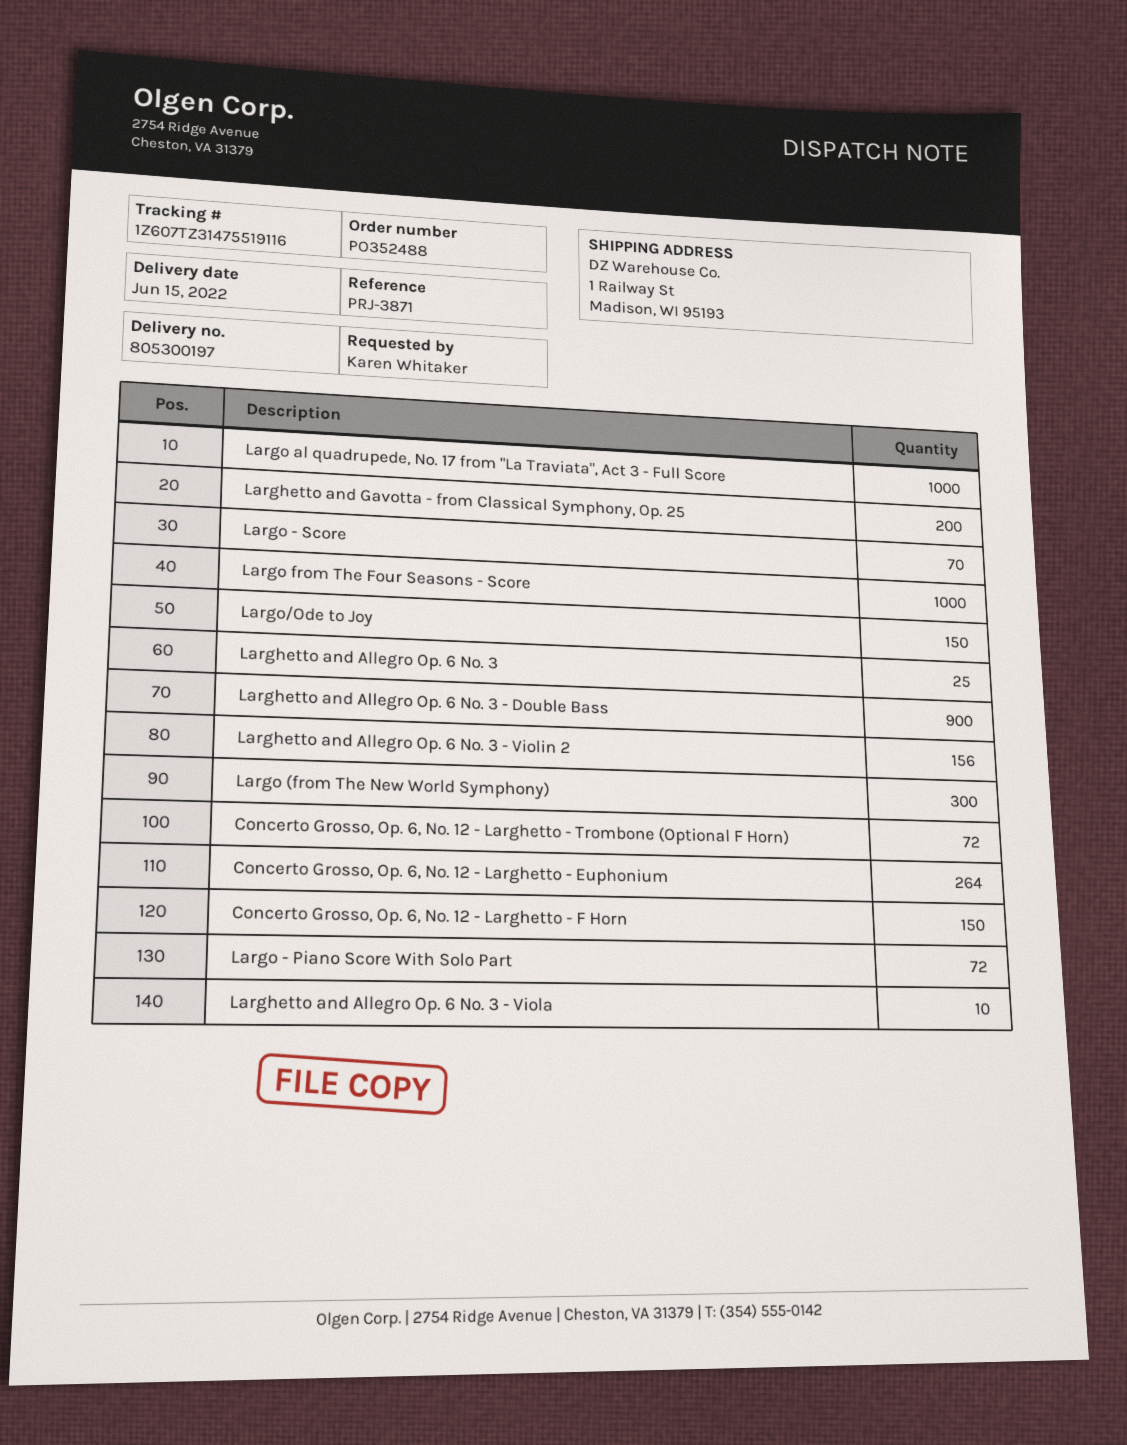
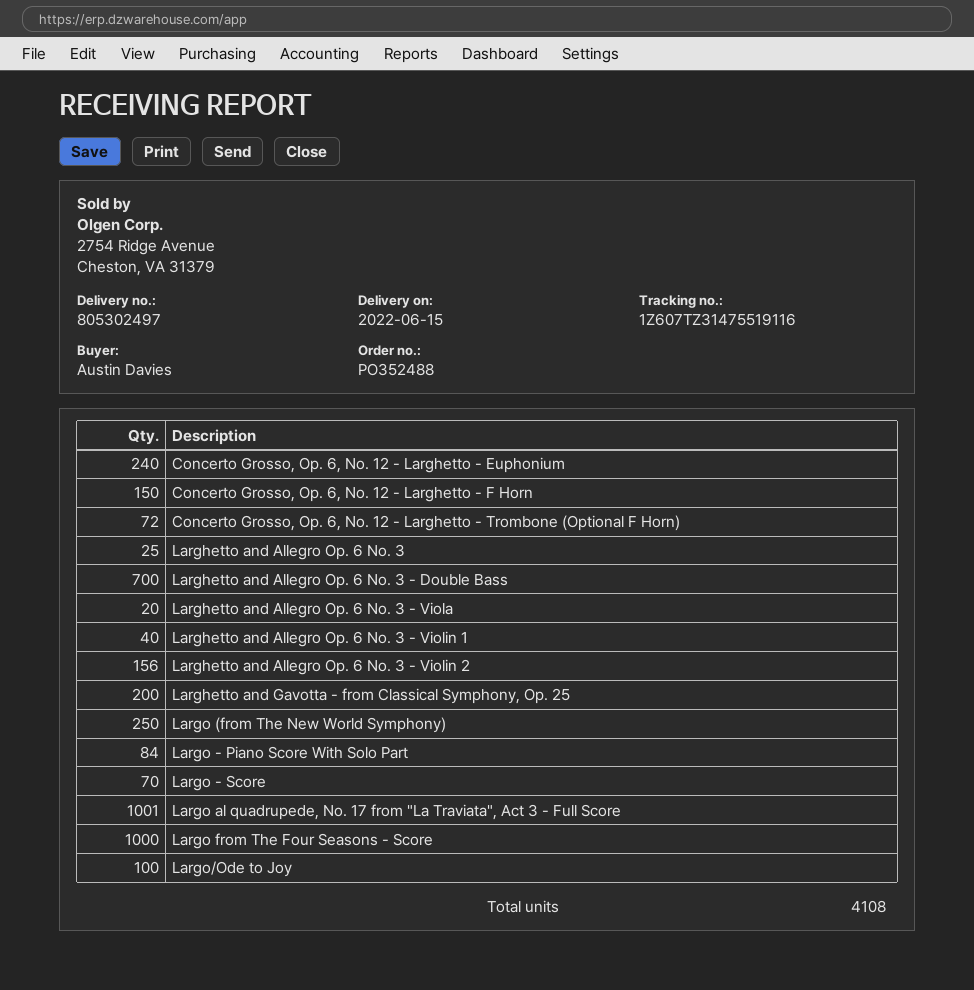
delivery note number: 805300197 -> 805302497
ordered by: Karen Whitaker -> Austin Davies
Largo al quadrupede, No. 17 from "La Traviata", Act 3 - Full Score: 1000 -> 1001
Largo/Ode to Joy: 150 -> 100
Larghetto and Allegro Op. 6 No. 3 - Double Bass: 900 -> 700
Largo (from The New World Symphony): 300 -> 250
Concerto Grosso, Op. 6, No. 12 - Larghetto - Euphonium: 264 -> 240
Largo - Piano Score With Solo Part: 72 -> 84
Larghetto and Allegro Op. 6 No. 3 - Viola: 10 -> 20
Larghetto and Allegro Op. 6 No. 3 - Violin 1: none -> 40

